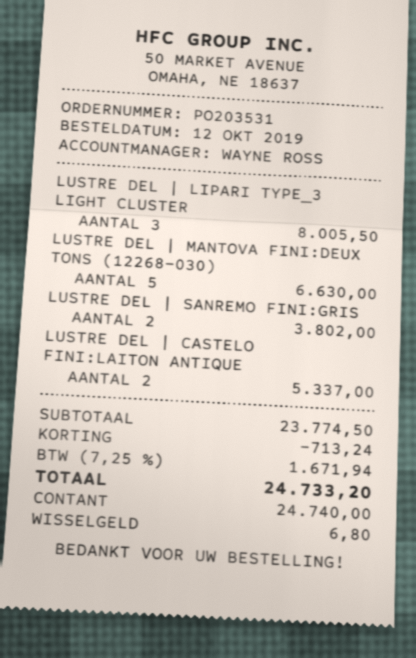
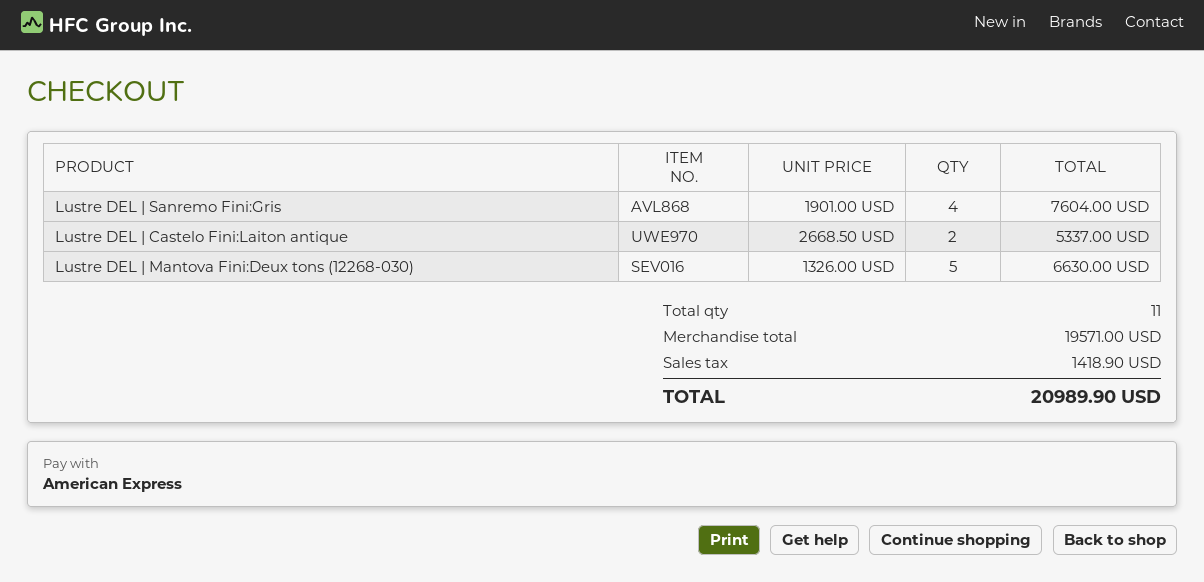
payment method: cash -> American Express
LUSTRE DEL | LIPARI TYPE_3 LIGHT CLUSTER: 3 for 8005.50 -> none
LUSTRE DEL | SANREMO FINI:GRIS: 2 for 3802.00 -> 4 for 7604.00
subtotal: 23774.50 -> 19571.00
discount: 713.24 -> none
tax: 1671.94 -> 1418.90
total: 24733.20 -> 20989.90

